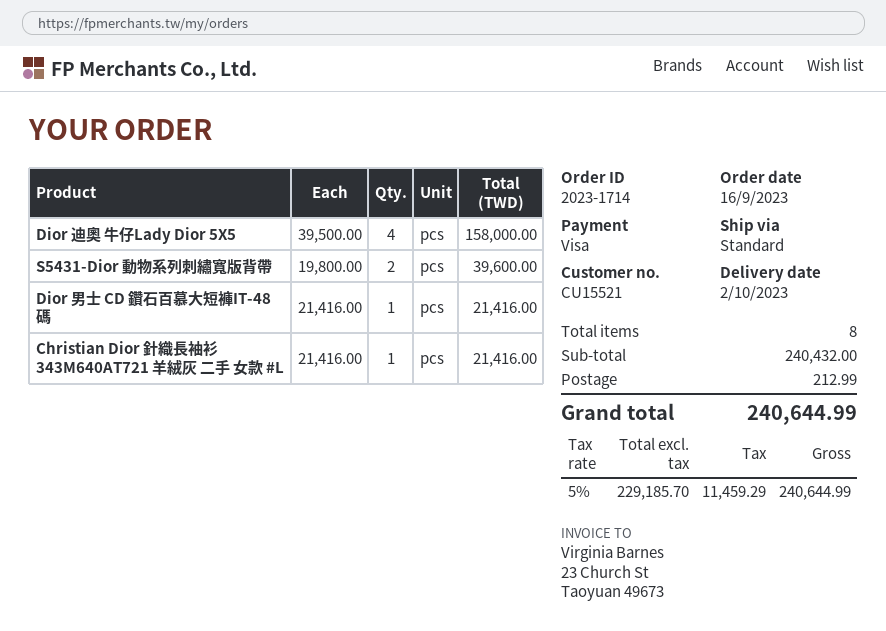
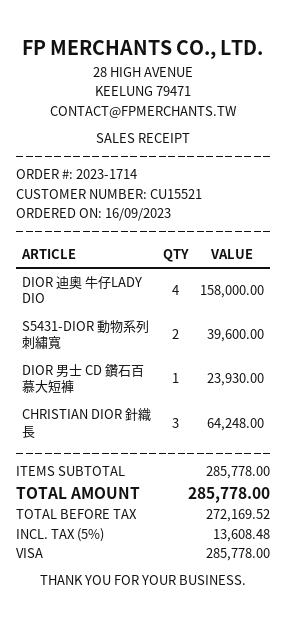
Dior 男士 CD 鑽石百慕大短褲IT-48碼: 1 for 21416.00 -> 1 for 23930.00
Christian Dior 針織長袖衫 343M640AT721 羊絨灰 二手 女款 #L: 1 for 21416.00 -> 3 for 64248.00
subtotal: 240432.00 -> 285778.00
shipping: 212.99 -> none
net: 229185.70 -> 272169.52
tax: 5% = 11459.29 -> 5% = 13608.48
total: 240644.99 -> 285778.00

